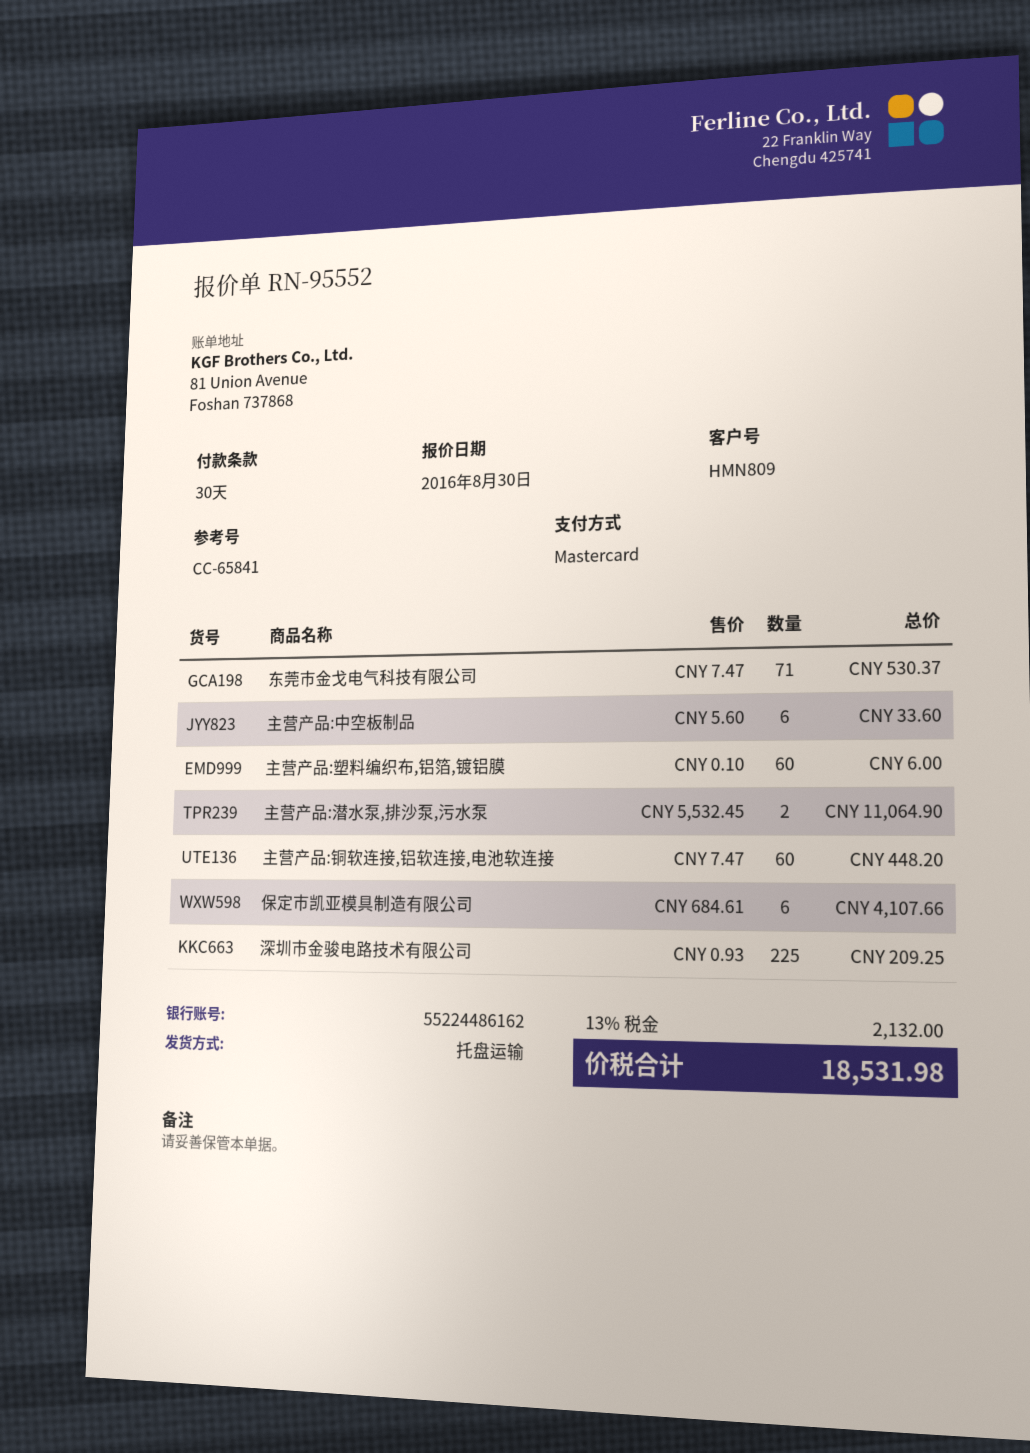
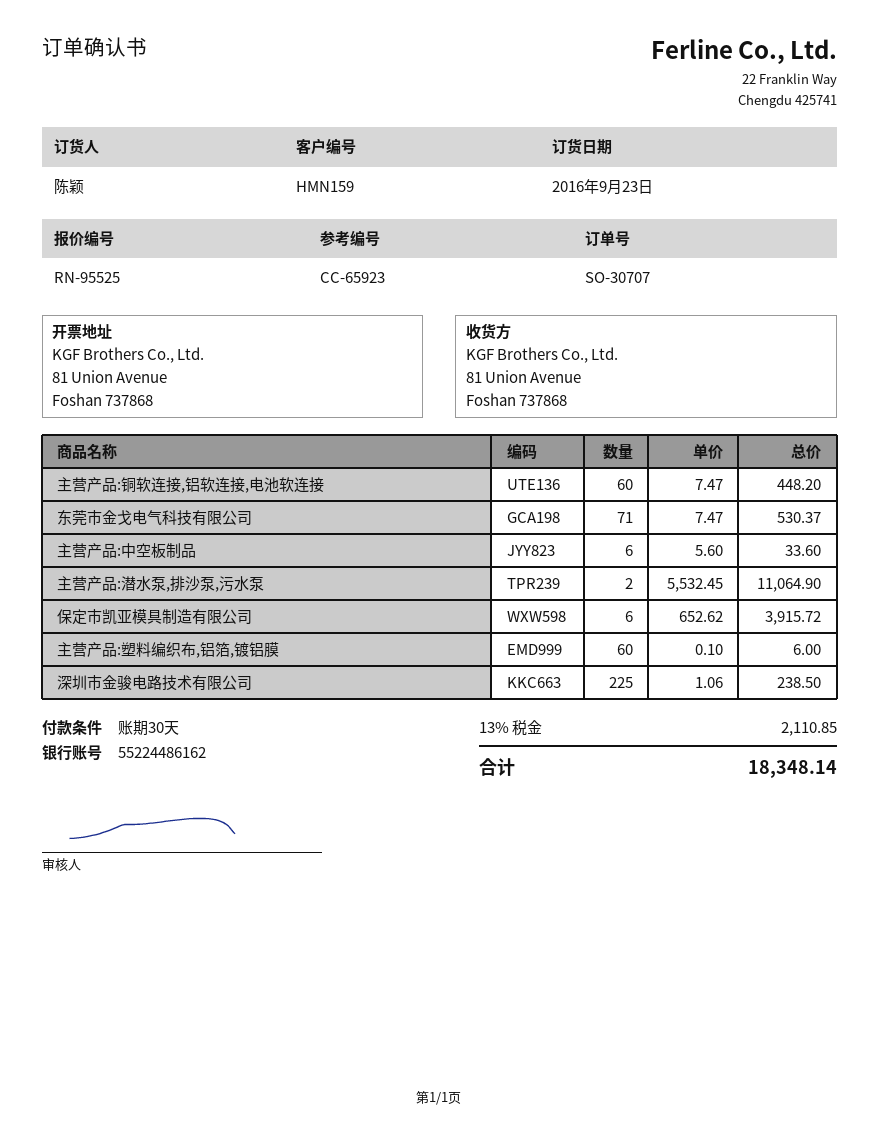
quote number: RN-95552 -> RN-95525
customer number: HMN809 -> HMN159
reference: CC-65841 -> CC-65923
保定市凯亚模具制造有限公司: 6 x 684.61 = 4107.66 -> 6 x 652.62 = 3915.72
深圳市金骏电路技术有限公司: 225 x 0.93 = 209.25 -> 225 x 1.06 = 238.50
tax: 13% = 2132.00 -> 13% = 2110.85
total: 18531.98 -> 18348.14

